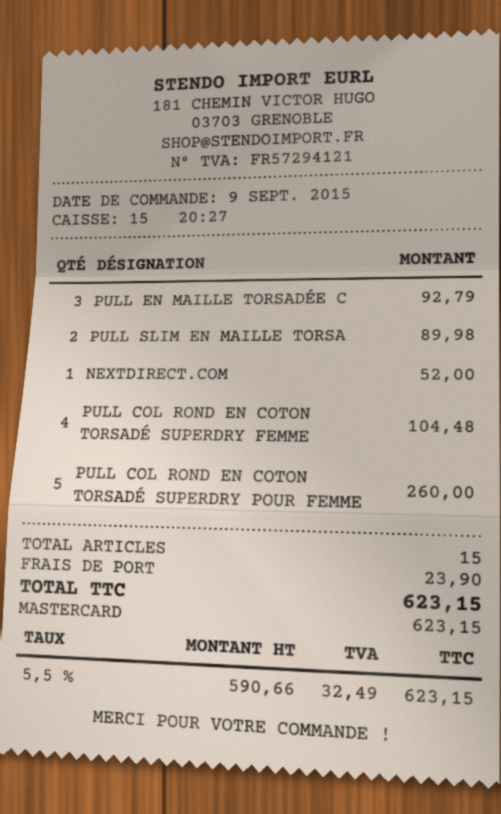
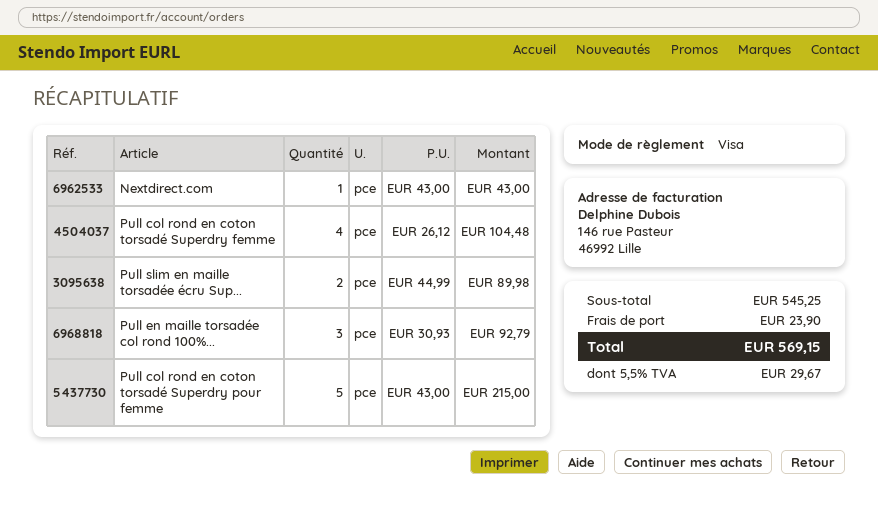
payment method: Mastercard -> Visa
NEXTDIRECT.COM: 1 for 52.00 -> 1 for 43.00
PULL COL ROND EN COTON TORSADÉ SUPERDRY POUR FEMME: 5 for 260.00 -> 5 for 215.00
tax: 5.5% = 32.49 -> 5.5% = 29.67
total: 623.15 -> 569.15

